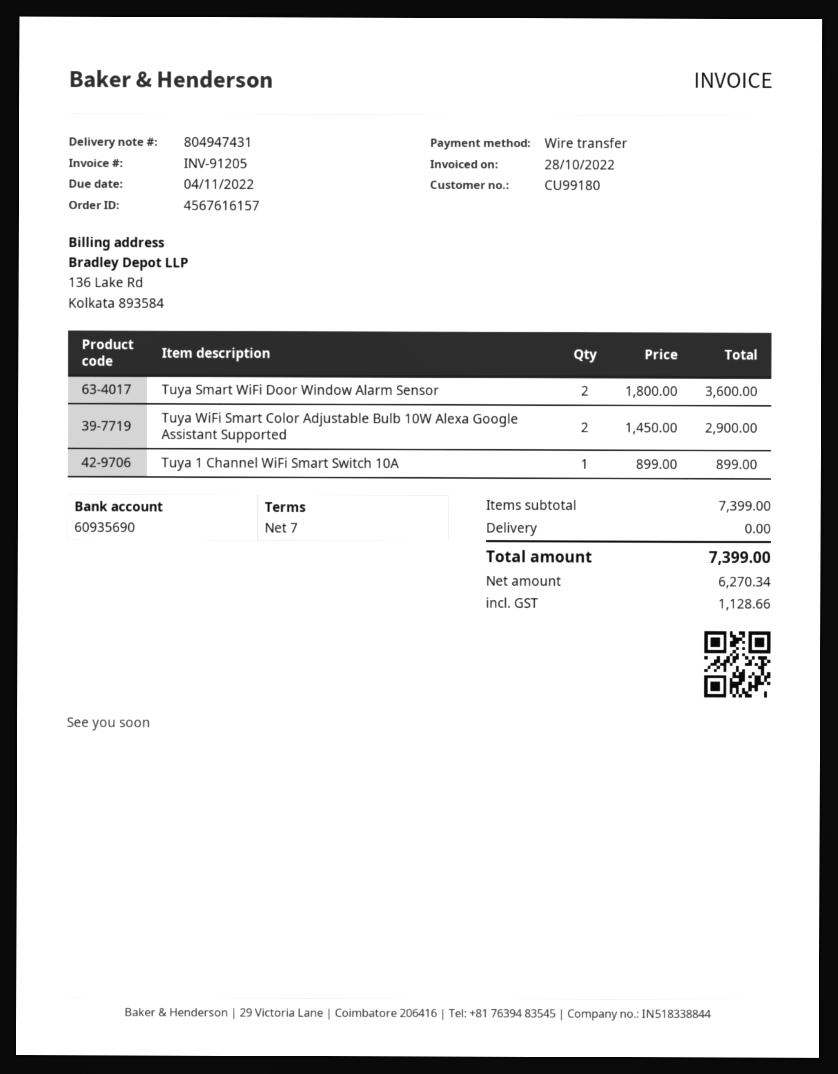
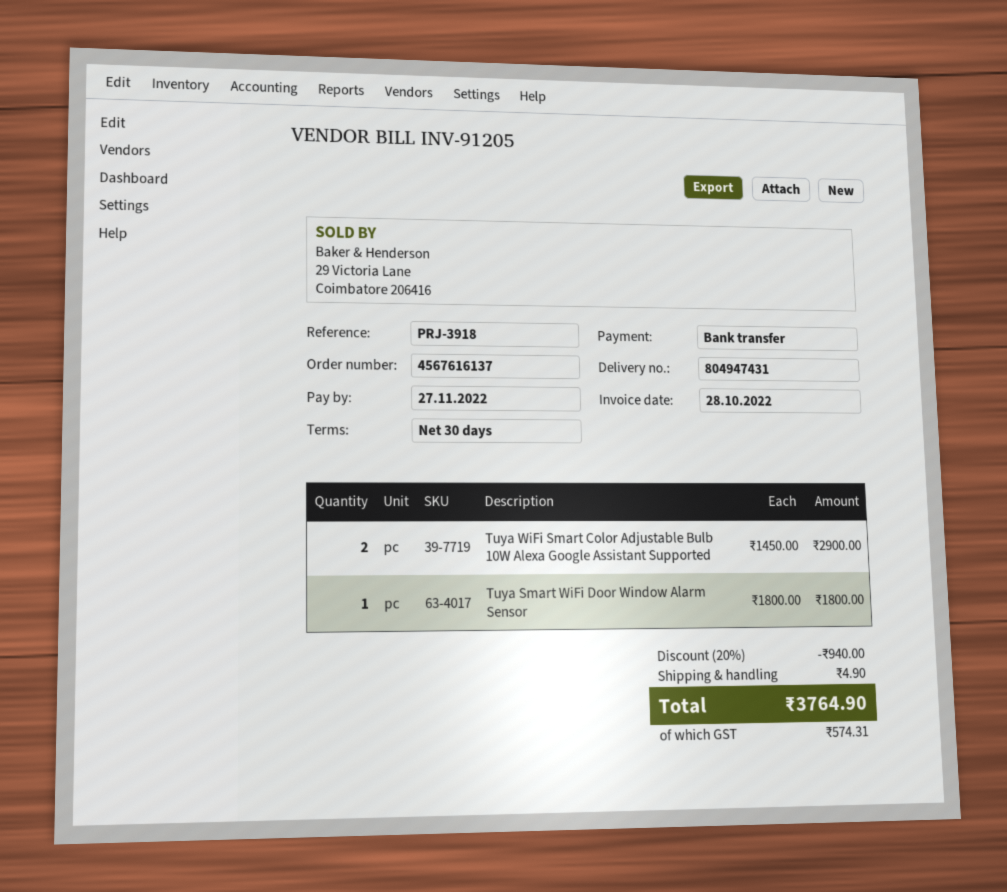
order number: 4567616157 -> 4567616137
payment terms: 7 days -> 30 days
due date: 2022-11-04 -> 2022-11-27
Tuya Smart WiFi Door Window Alarm Sensor: 2 x 1800.00 = 3600.00 -> 1 x 1800.00 = 1800.00
Tuya 1 Channel WiFi Smart Switch 10A: 1 x 899.00 = 899.00 -> none
discount: none -> 20% = 940.00
shipping: 0.00 -> 4.90
tax: 1128.66 -> 574.31
total: 7399.00 -> 3764.90

